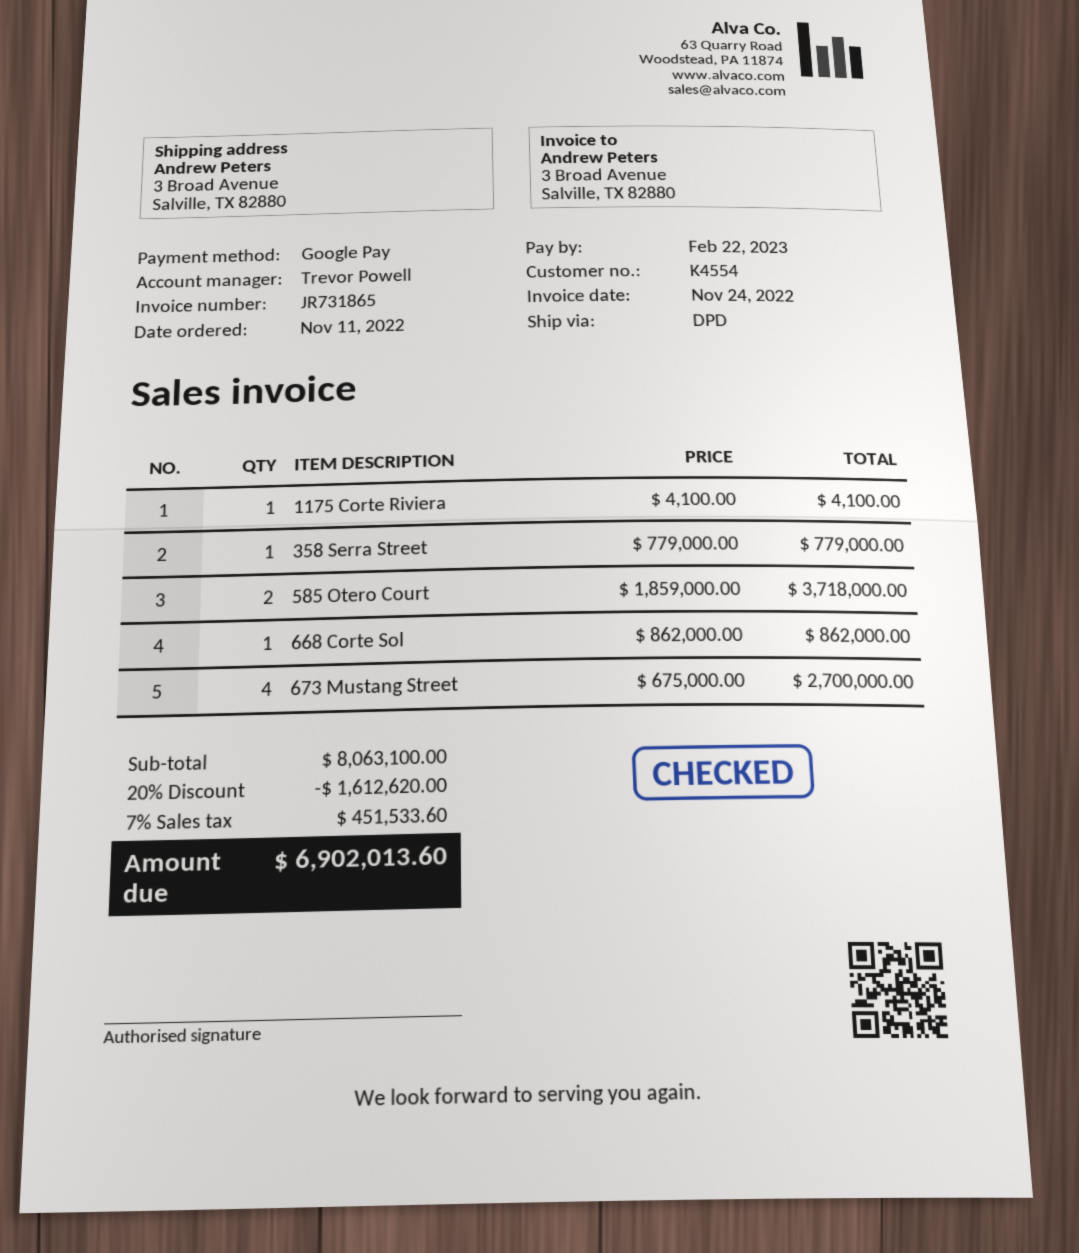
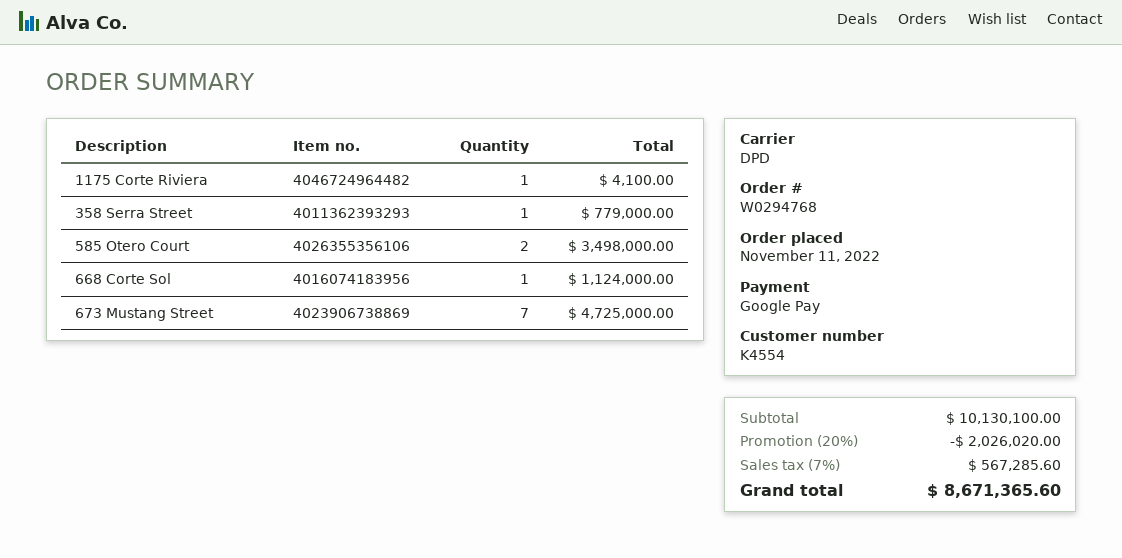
585 Otero Court: 2 for 3718000.00 -> 2 for 3498000.00
668 Corte Sol: 1 for 862000.00 -> 1 for 1124000.00
673 Mustang Street: 4 for 2700000.00 -> 7 for 4725000.00
subtotal: 8063100.00 -> 10130100.00
discount: 20% = 1612620.00 -> 20% = 2026020.00
tax: 7% = 451533.60 -> 7% = 567285.60
total: 6902013.60 -> 8671365.60

